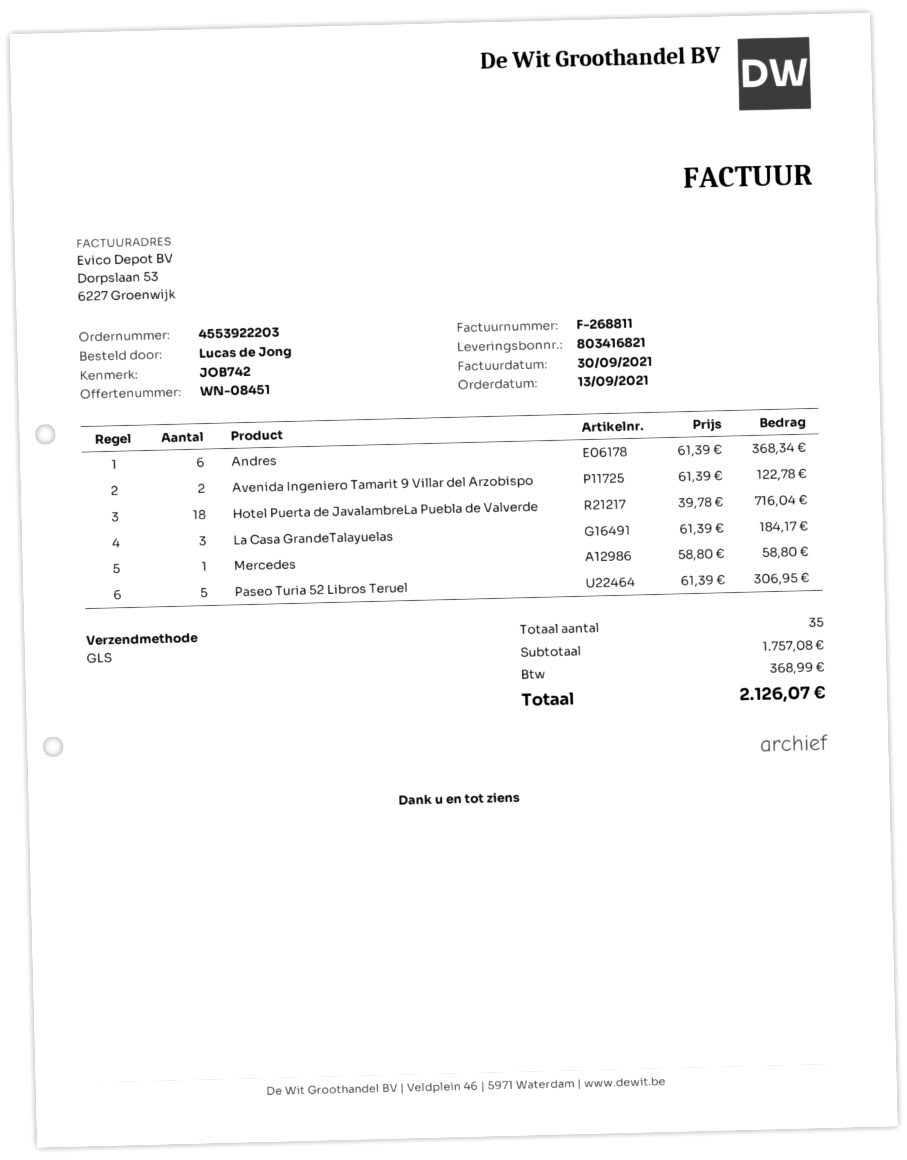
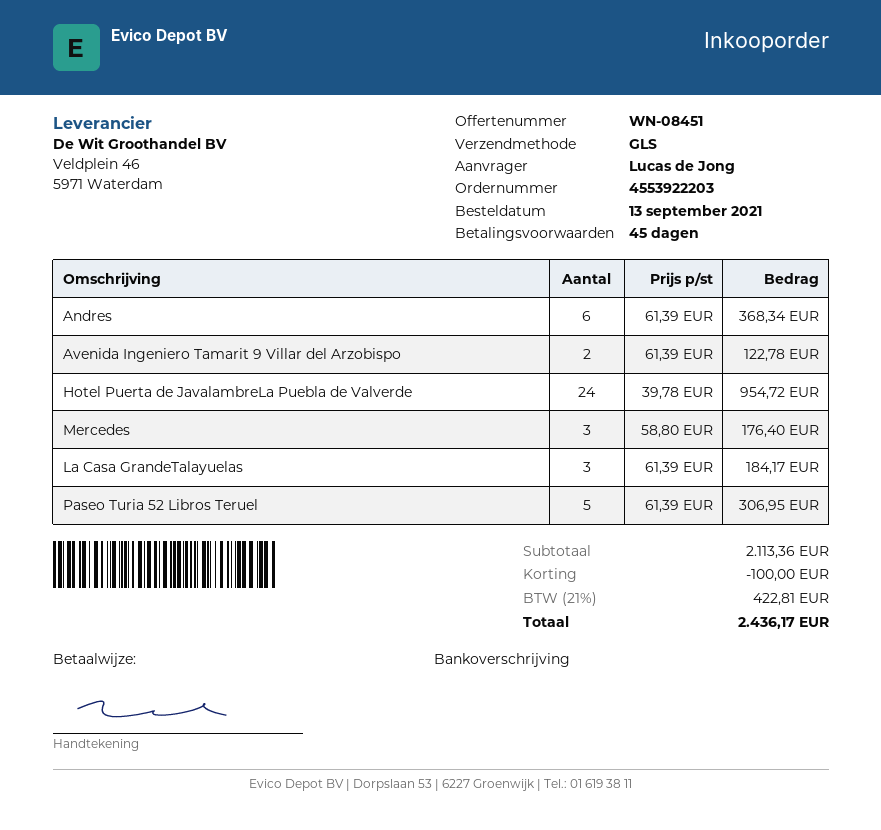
Hotel Puerta de JavalambreLa Puebla de Valverde: 18 x 39.78 = 716.04 -> 24 x 39.78 = 954.72
Mercedes: 1 x 58.80 = 58.80 -> 3 x 58.80 = 176.40
subtotal: 1757.08 -> 2113.36
discount: none -> 100.00
tax: 368.99 -> 422.81
total: 2126.07 -> 2436.17

